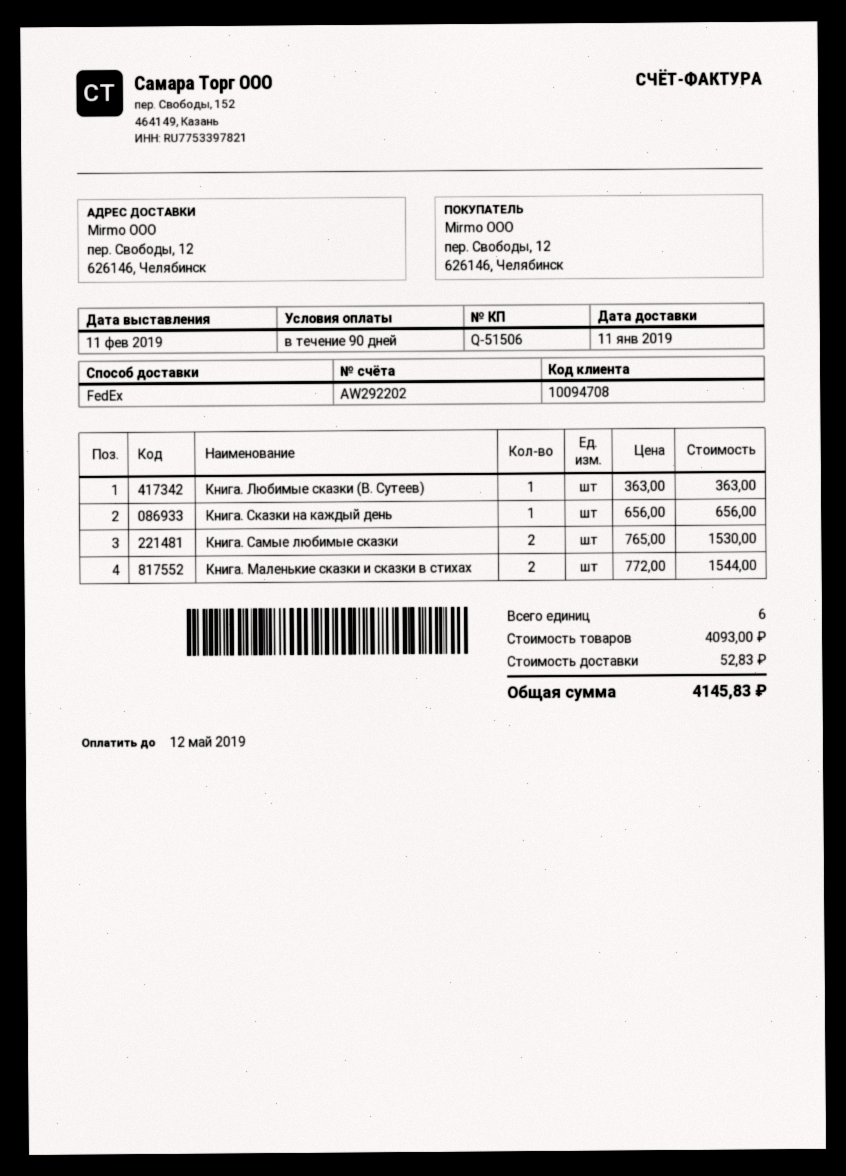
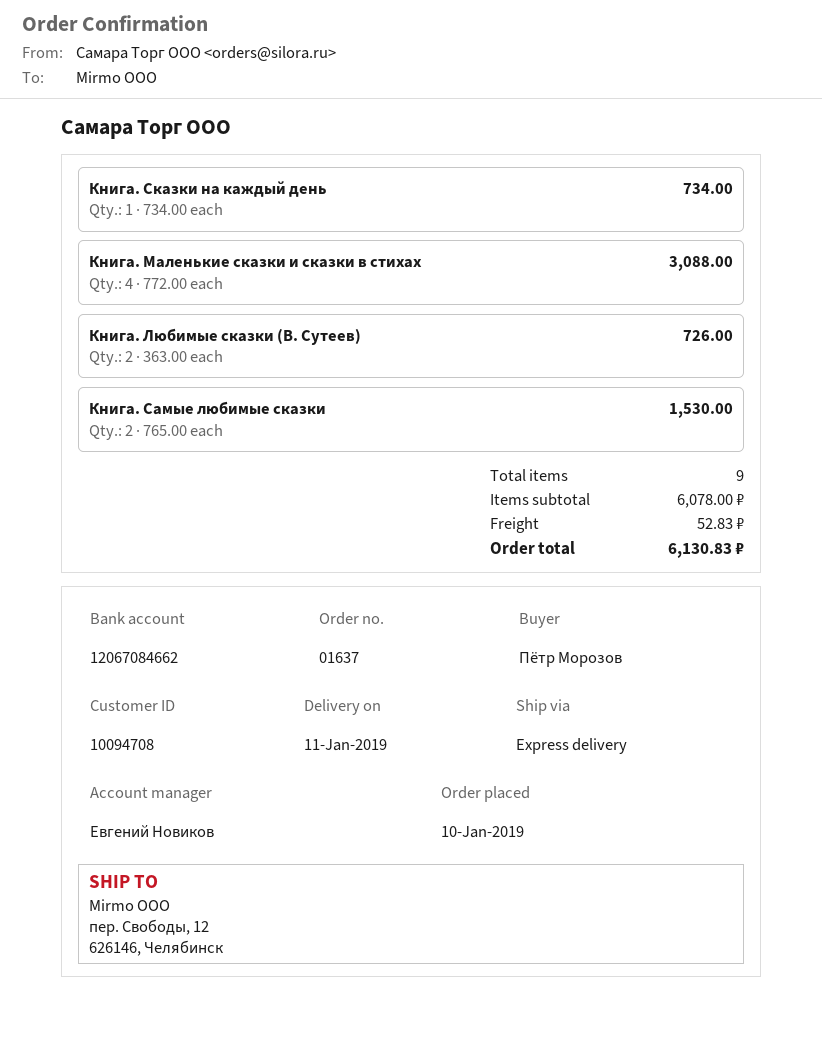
shipping method: FedEx -> express
Книга. Любимые сказки (В. Сутеев): 1 x 363.00 = 363.00 -> 2 x 363.00 = 726.00
Книга. Сказки на каждый день: 1 x 656.00 = 656.00 -> 1 x 734.00 = 734.00
Книга. Маленькие сказки и сказки в стихах: 2 x 772.00 = 1544.00 -> 4 x 772.00 = 3088.00
total quantity: 6 -> 9
subtotal: 4093.00 -> 6078.00
total: 4145.83 -> 6130.83

